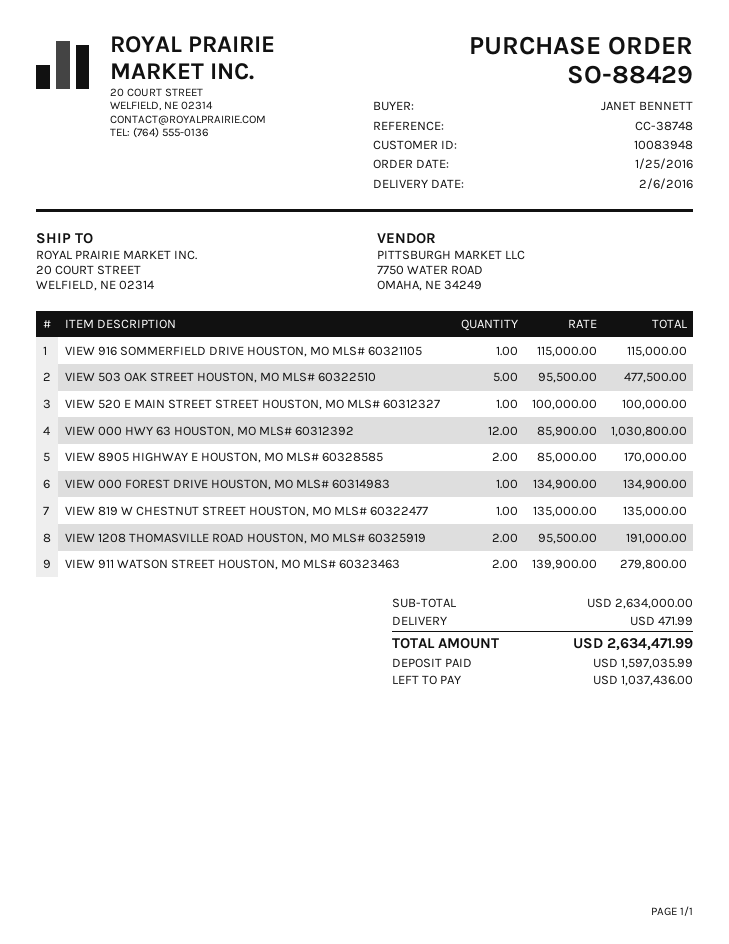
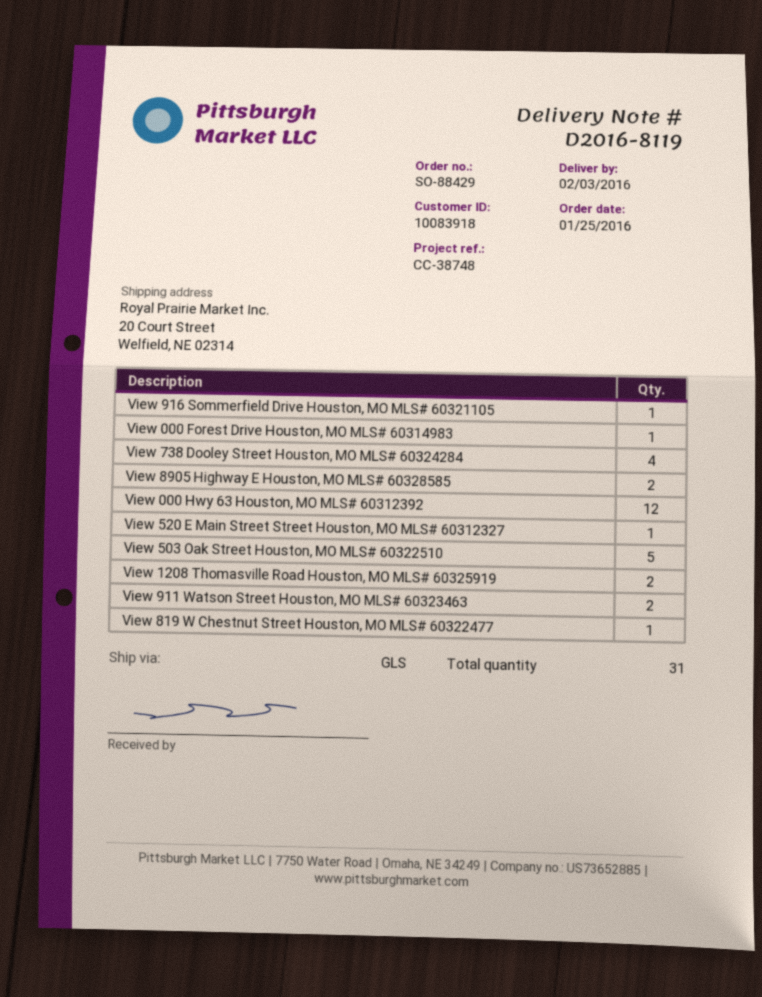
delivery date: 2016-02-06 -> 2016-02-03
customer number: 10083948 -> 10083918
View 738 Dooley Street Houston, MO MLS# 60324284: none -> 4

